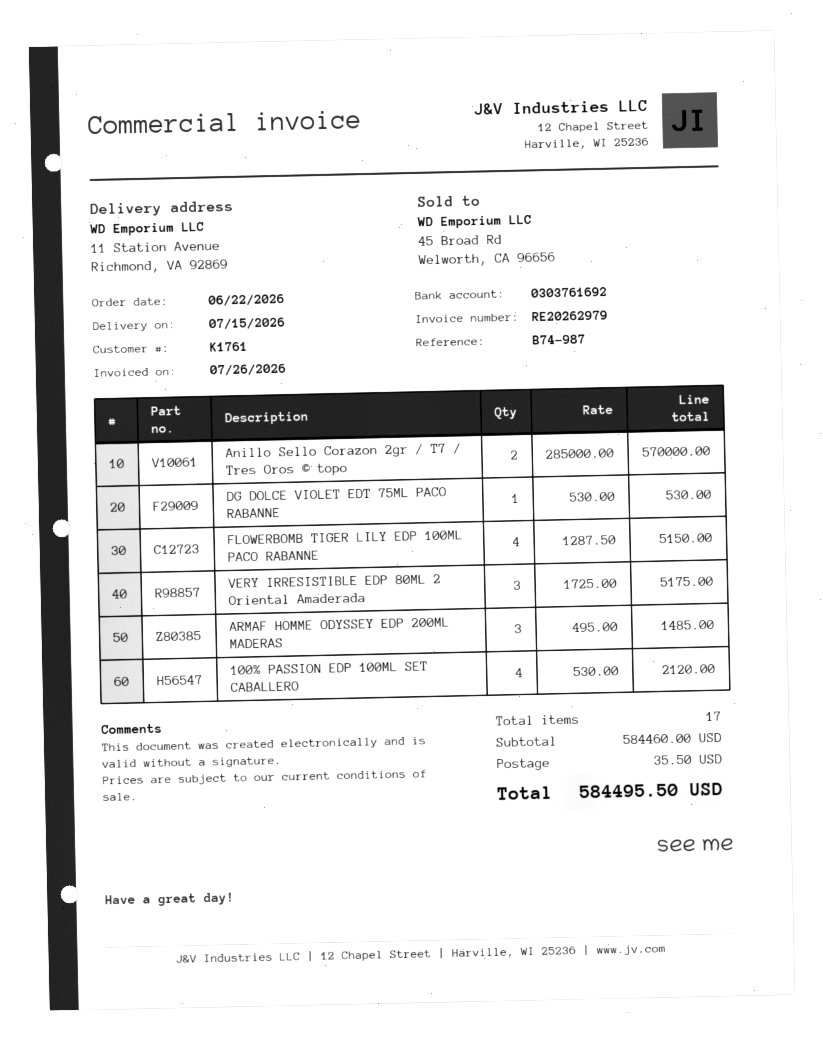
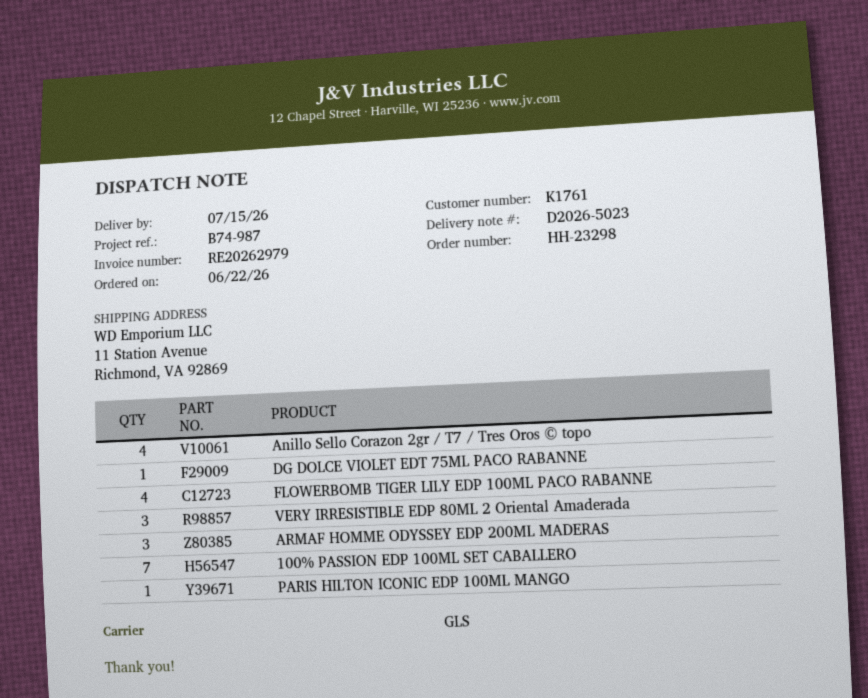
Anillo Sello Corazon 2gr / T7 / Tres Oros © topo: 2 -> 4
100% PASSION EDP 100ML SET CABALLERO: 4 -> 7
PARIS HILTON ICONIC EDP 100ML MANGO: none -> 1

